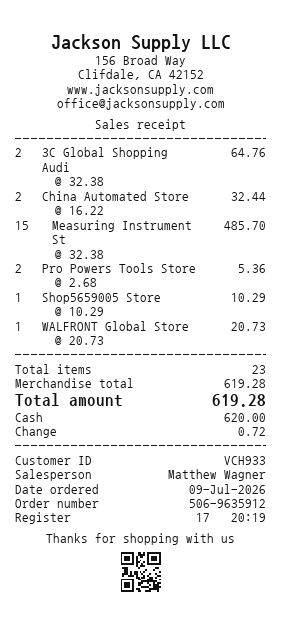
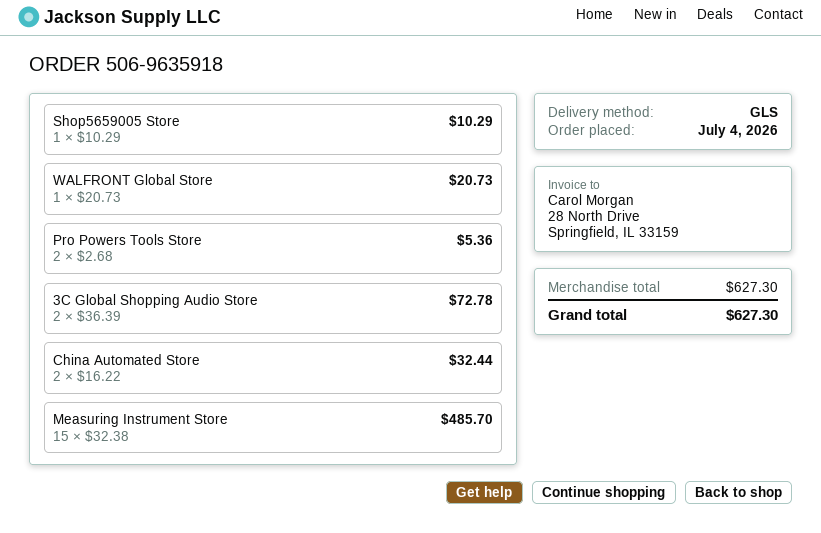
order number: 506-9635912 -> 506-9635918
order date: 2026-07-09 -> 2026-07-04
3C Global Shopping Audi: 2 x 32.38 = 64.76 -> 2 x 36.39 = 72.78
subtotal: 619.28 -> 627.30
total: 619.28 -> 627.30

